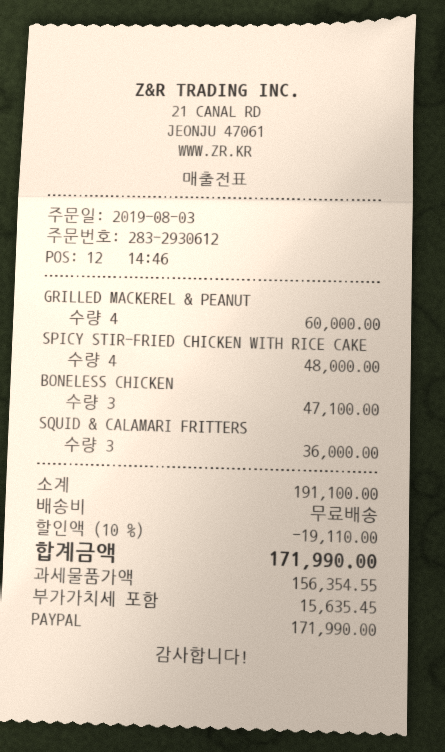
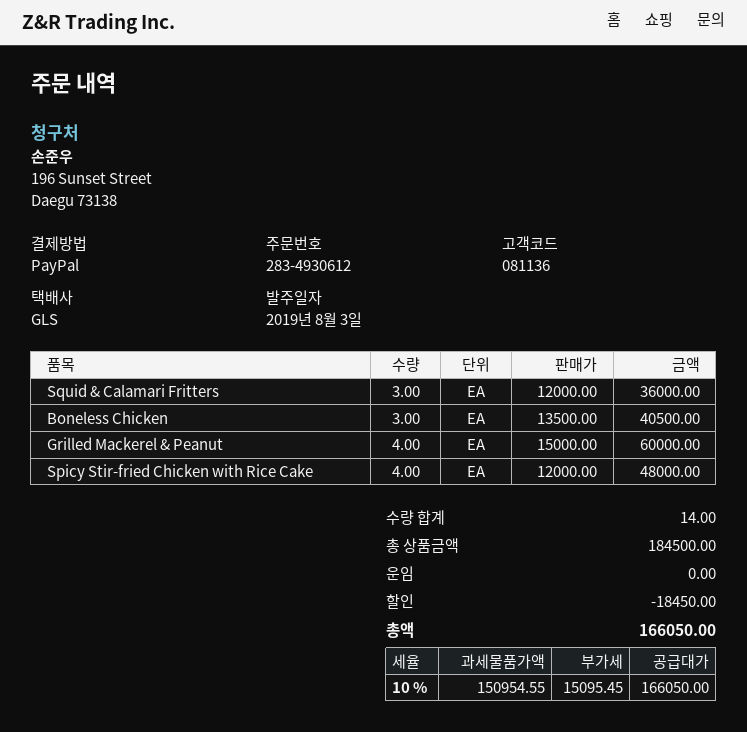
order number: 283-2930612 -> 283-4930612
BONELESS CHICKEN: 3 for 47100.00 -> 3 for 40500.00
subtotal: 191100.00 -> 184500.00
discount: 19110.00 -> 18450.00
net: 156354.55 -> 150954.55
tax: 15635.45 -> 15095.45
total: 171990.00 -> 166050.00

